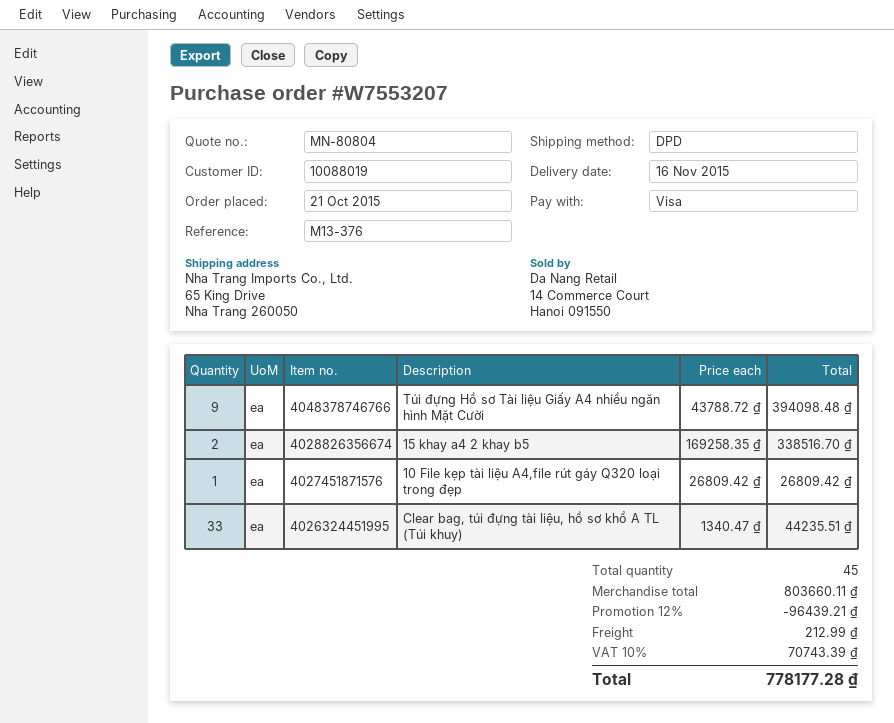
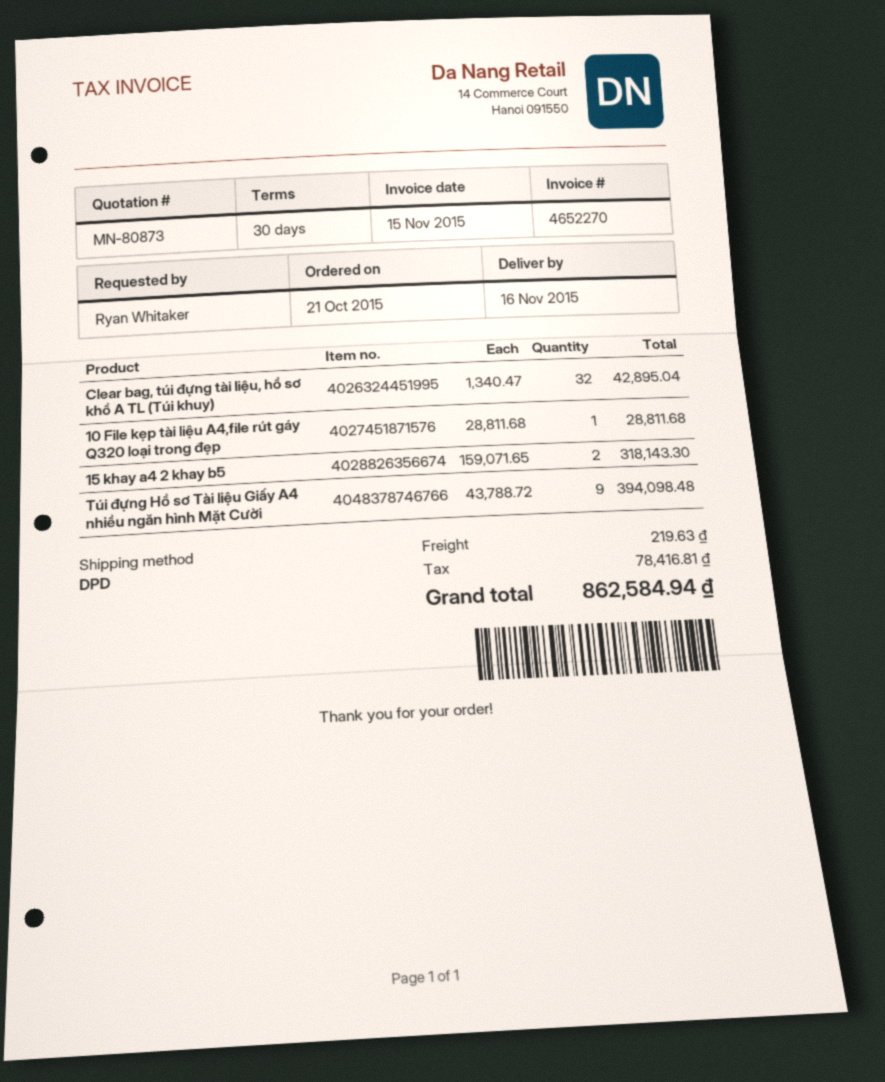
quote number: MN-80804 -> MN-80873
15 khay a4 2 khay b5: 2 x 169258.35 = 338516.70 -> 2 x 159071.65 = 318143.30
10 File kẹp tài liệu A4,file rút gáy Q320 loại trong đẹp: 1 x 26809.42 = 26809.42 -> 1 x 28811.68 = 28811.68
Clear bag, túi đựng tài liệu, hồ sơ khổ A TL (Túi khuy): 33 x 1340.47 = 44235.51 -> 32 x 1340.47 = 42895.04
discount: 12% = 96439.21 -> none
shipping: 212.99 -> 219.63
tax: 70743.39 -> 78416.81
total: 778177.28 -> 862584.94

